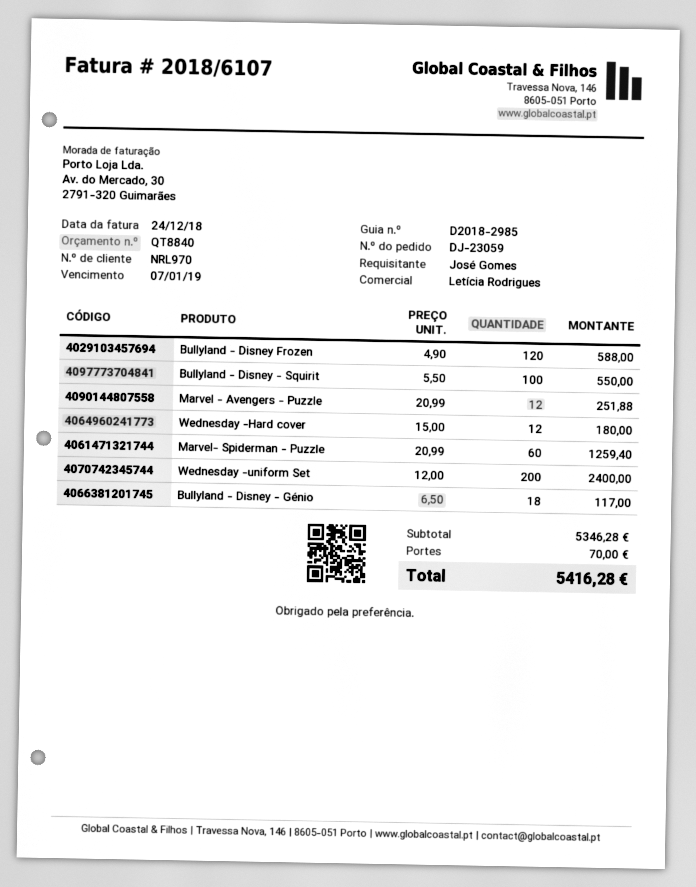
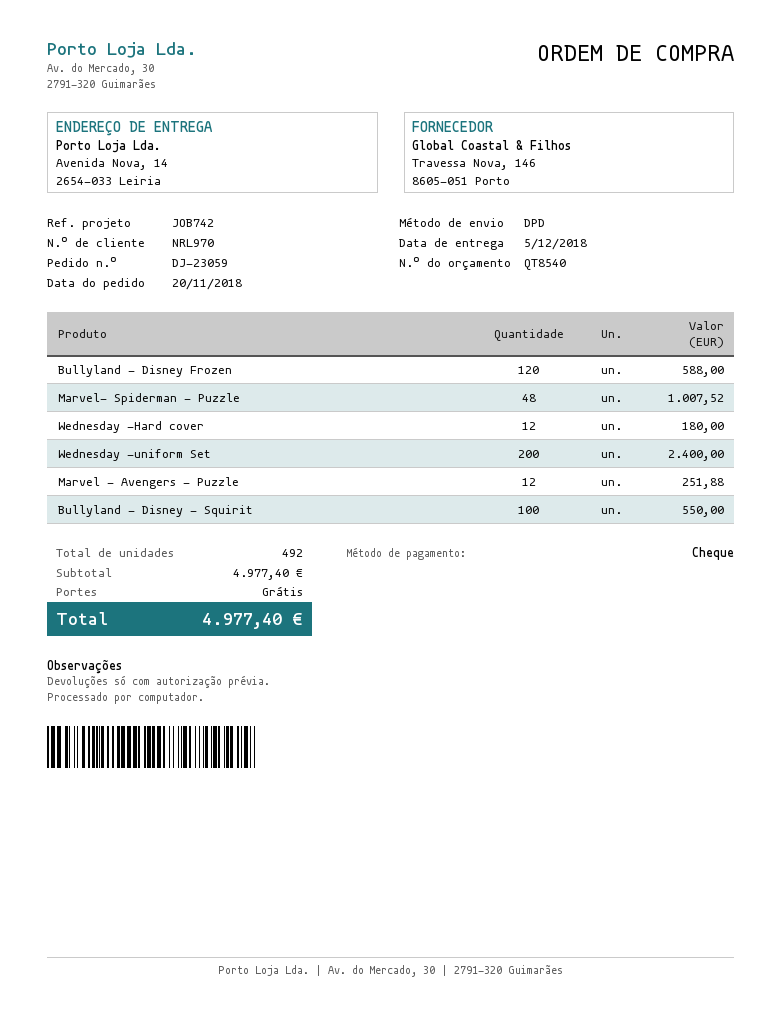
quote number: QT8840 -> QT8540
Marvel- Spiderman - Puzzle: 60 for 1259.40 -> 48 for 1007.52
Bullyland - Disney - Génio: 18 for 117.00 -> none
subtotal: 5346.28 -> 4977.40
shipping: 70.00 -> 0.00
total: 5416.28 -> 4977.40

